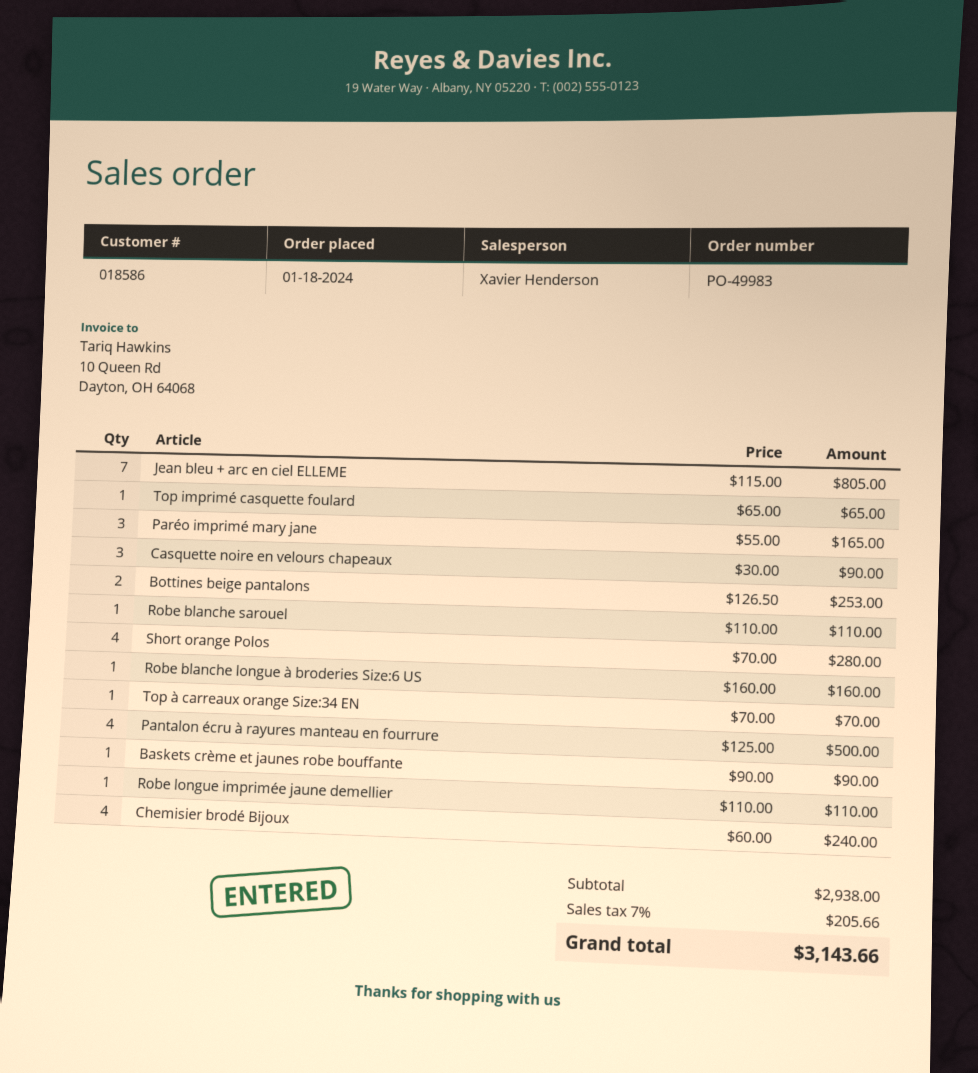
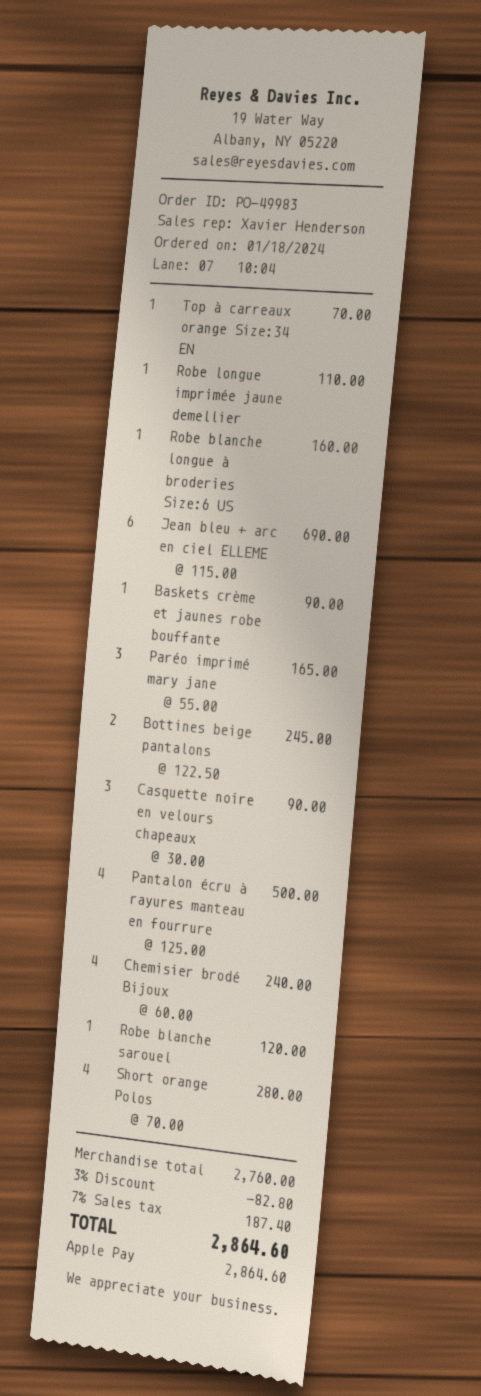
Jean bleu + arc en ciel ELLEME: 7 x 115.00 = 805.00 -> 6 x 115.00 = 690.00
Top imprimé casquette foulard: 1 x 65.00 = 65.00 -> none
Bottines beige pantalons: 2 x 126.50 = 253.00 -> 2 x 122.50 = 245.00
Robe blanche sarouel: 1 x 110.00 = 110.00 -> 1 x 120.00 = 120.00
subtotal: 2938.00 -> 2760.00
discount: none -> 3% = 82.80
tax: 7% = 205.66 -> 7% = 187.40
total: 3143.66 -> 2864.60

